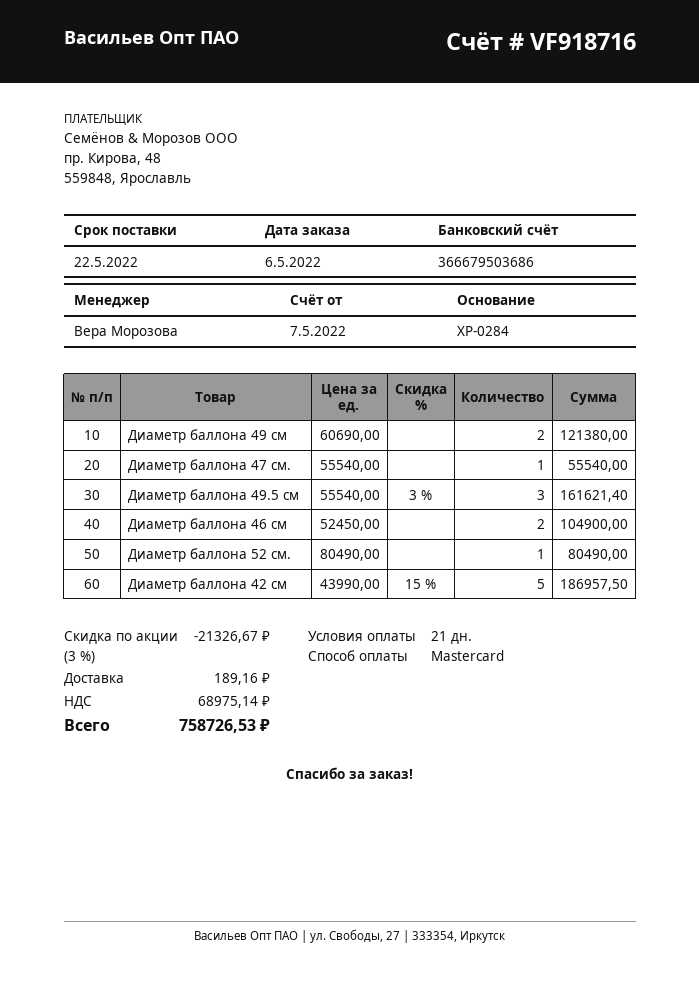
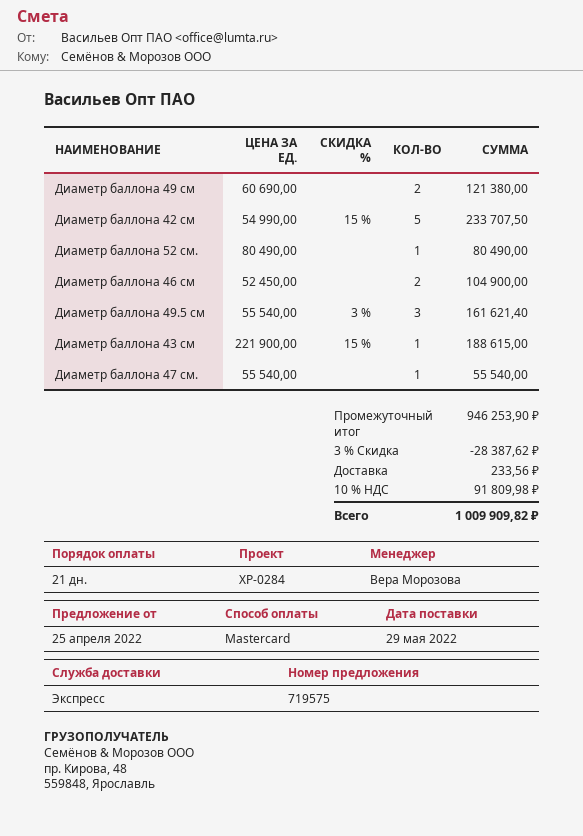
delivery date: 2022-05-22 -> 2022-05-29
Диаметр баллона 42 см: 5 x 43990.00 - 15% = 186957.50 -> 5 x 54990.00 - 15% = 233707.50
Диаметр баллона 43 см: none -> 1 x 221900.00 - 15% = 188615.00
discount: 3% = 21326.67 -> 3% = 28387.62
shipping: 189.16 -> 233.56
tax: 68975.14 -> 91809.98
total: 758726.53 -> 1009909.82

